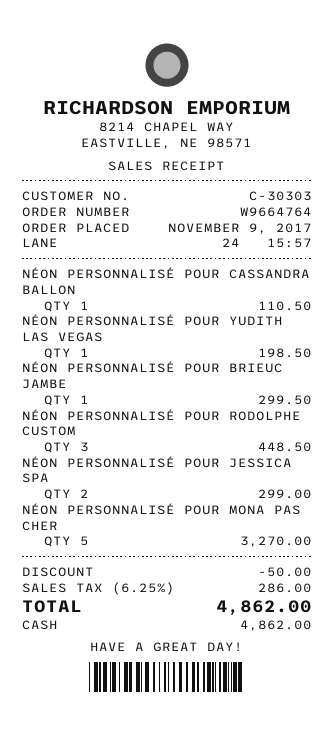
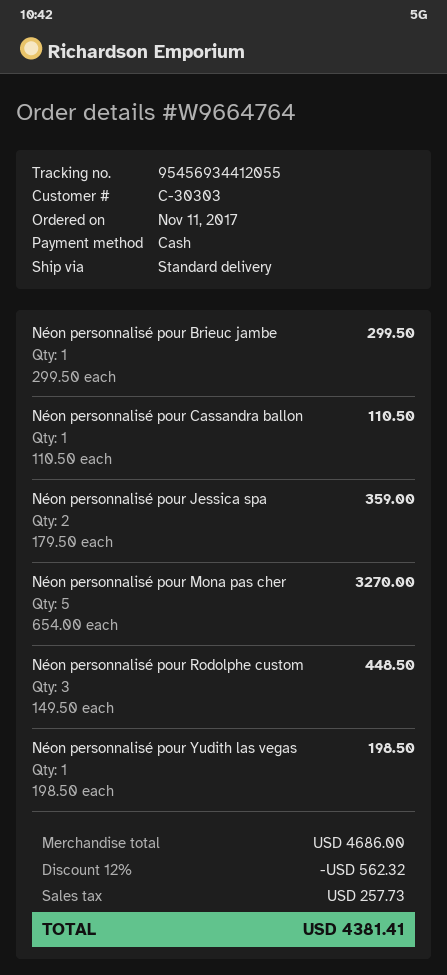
order date: 2017-11-09 -> 2017-11-11
NÉON PERSONNALISÉ POUR JESSICA SPA: 2 for 299.00 -> 2 for 359.00
discount: 50.00 -> 562.32
tax: 286.00 -> 257.73
total: 4862.00 -> 4381.41

